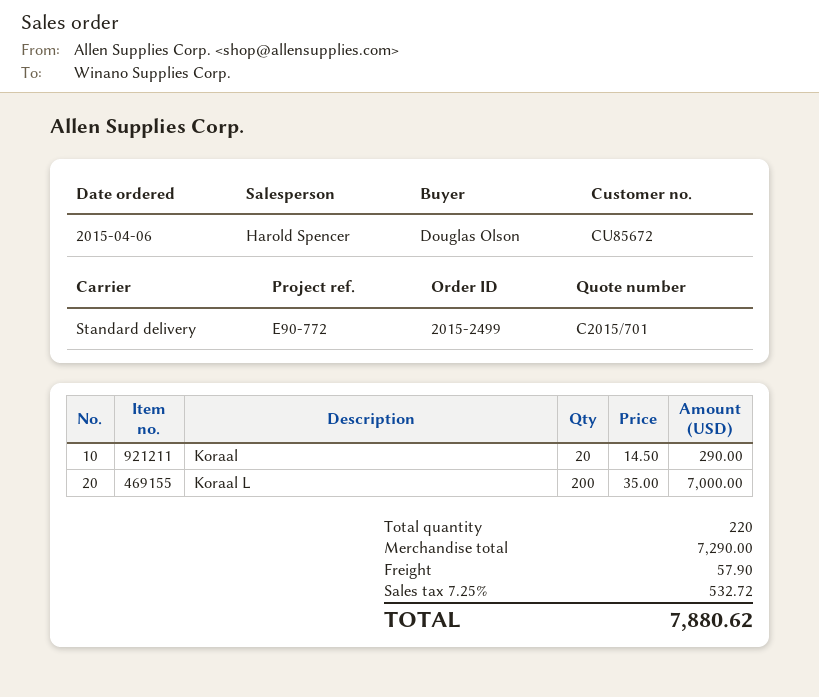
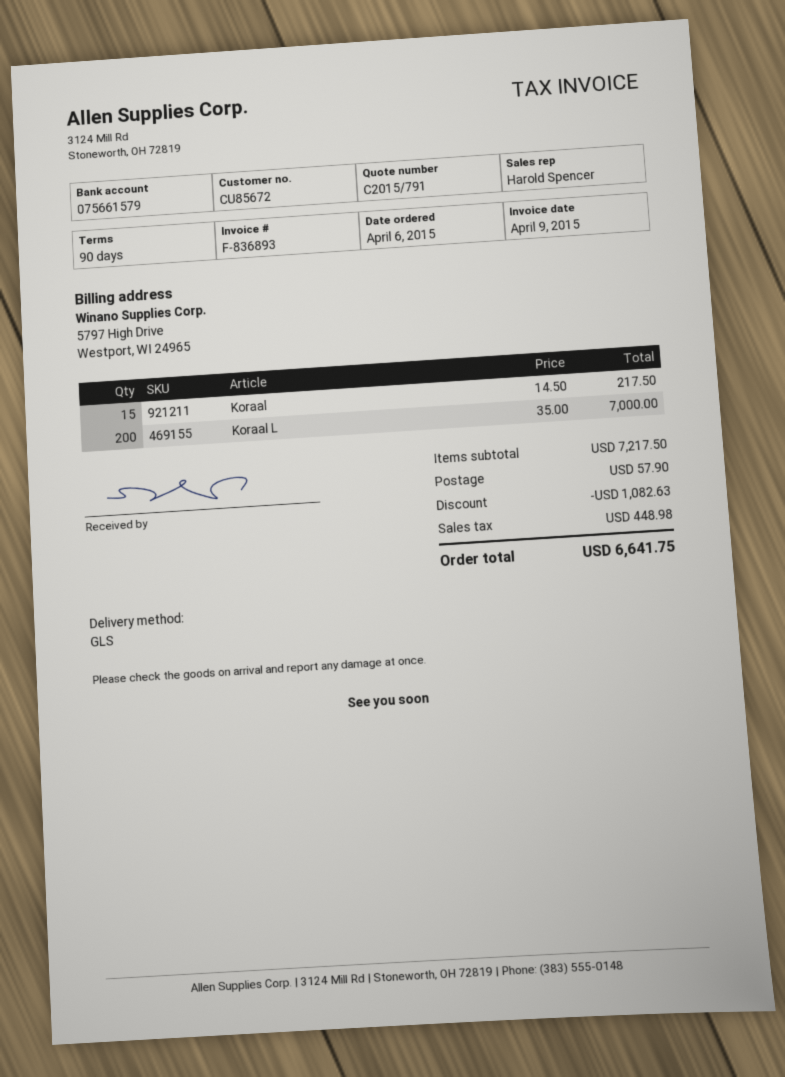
quote number: C2015/701 -> C2015/791
shipping method: standard -> GLS
Koraal: 20 x 14.50 = 290.00 -> 15 x 14.50 = 217.50
subtotal: 7290.00 -> 7217.50
discount: none -> 1082.63
tax: 532.72 -> 448.98
total: 7880.62 -> 6641.75

